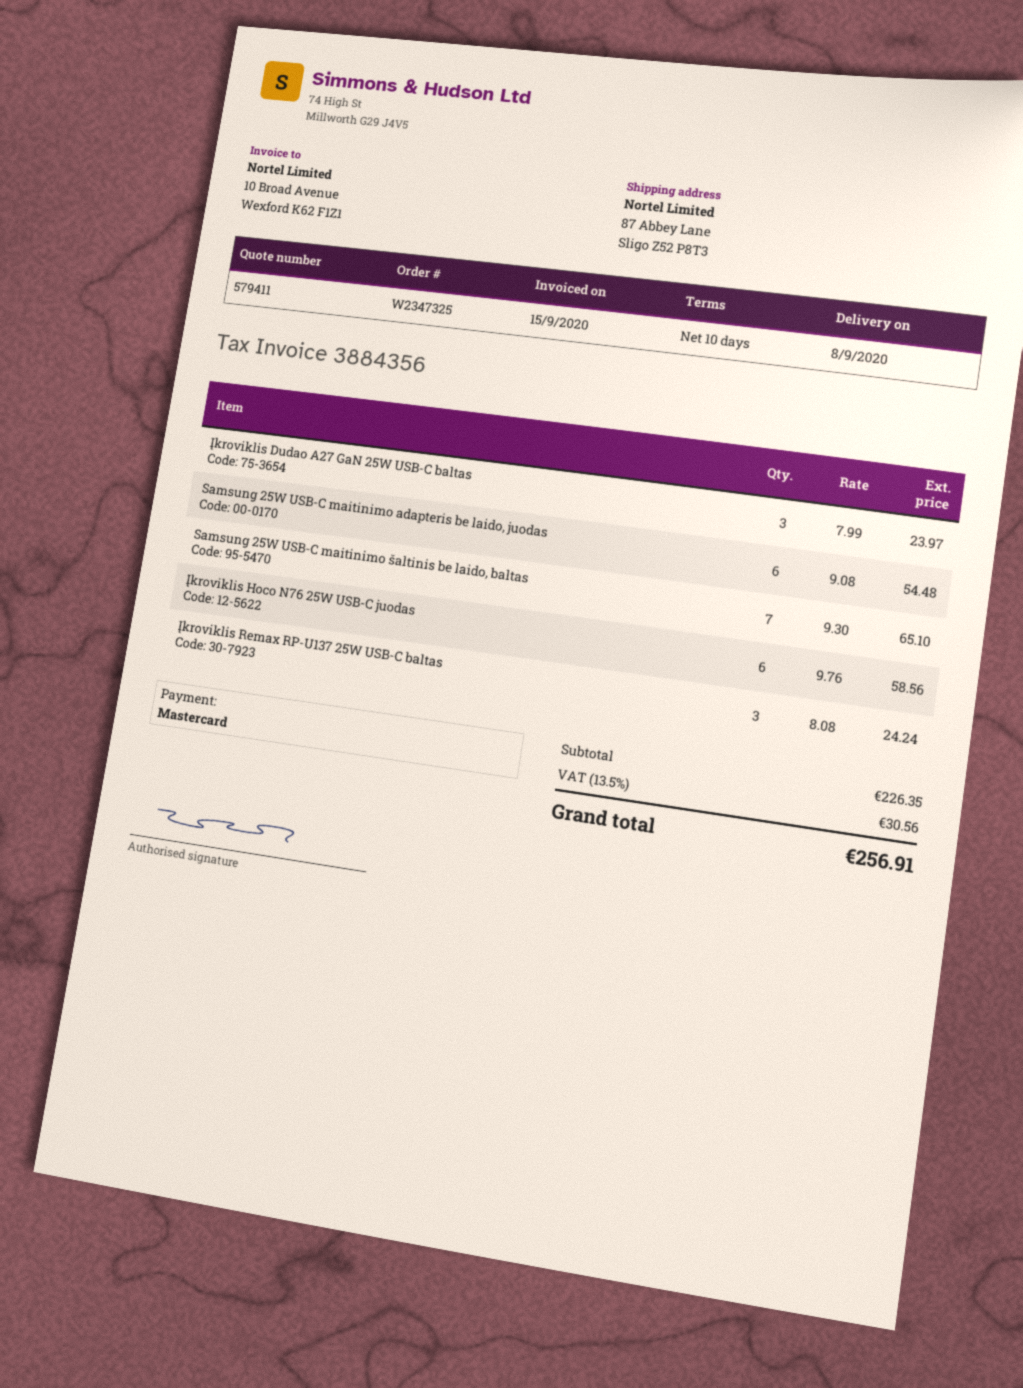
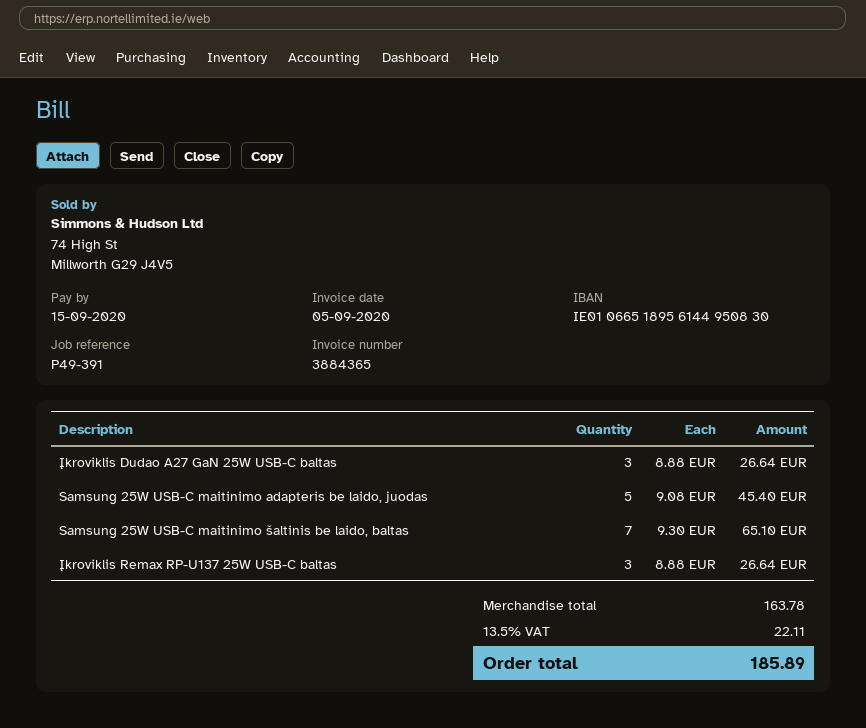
invoice number: 3884356 -> 3884365
invoice date: 2020-09-15 -> 2020-09-05
Įkroviklis Dudao A27 GaN 25W USB-C baltas: 3 x 7.99 = 23.97 -> 3 x 8.88 = 26.64
Samsung 25W USB-C maitinimo adapteris be laido, juodas: 6 x 9.08 = 54.48 -> 5 x 9.08 = 45.40
Įkroviklis Hoco N76 25W USB-C juodas: 6 x 9.76 = 58.56 -> none
Įkroviklis Remax RP-U137 25W USB-C baltas: 3 x 8.08 = 24.24 -> 3 x 8.88 = 26.64
subtotal: 226.35 -> 163.78
tax: 13.5% = 30.56 -> 13.5% = 22.11
total: 256.91 -> 185.89

